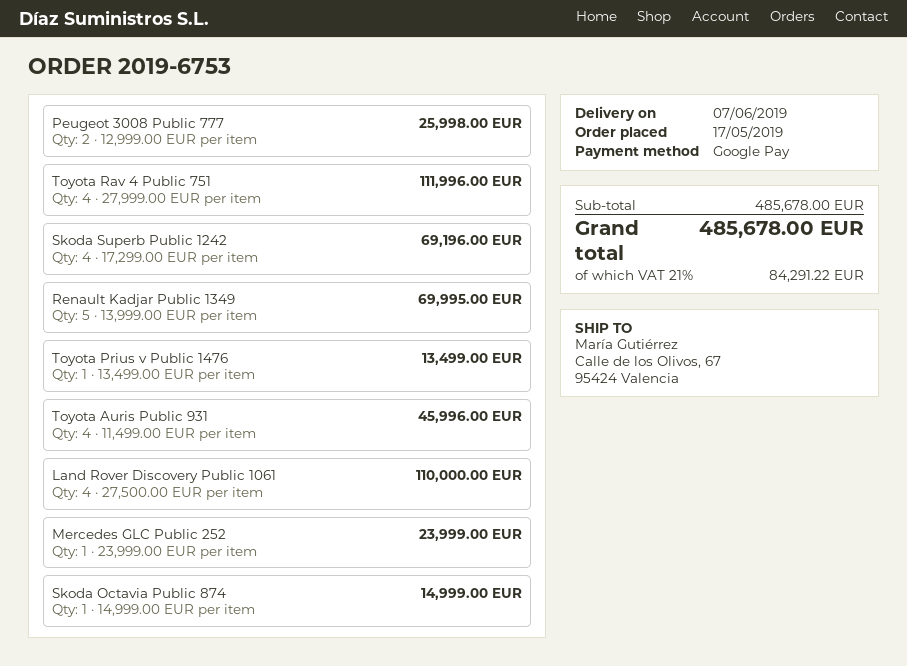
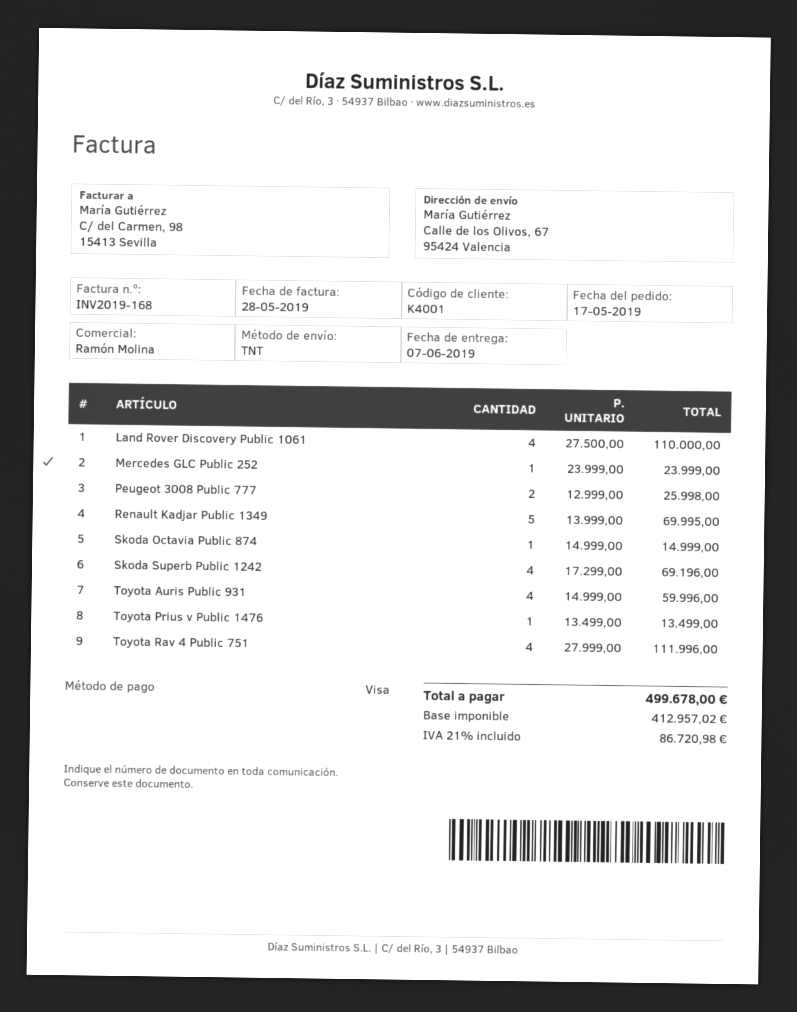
payment method: Google Pay -> Visa
Toyota Auris Public 931: 4 x 11499.00 = 45996.00 -> 4 x 14999.00 = 59996.00
tax: 21% = 84291.22 -> 21% = 86720.98
total: 485678.00 -> 499678.00

